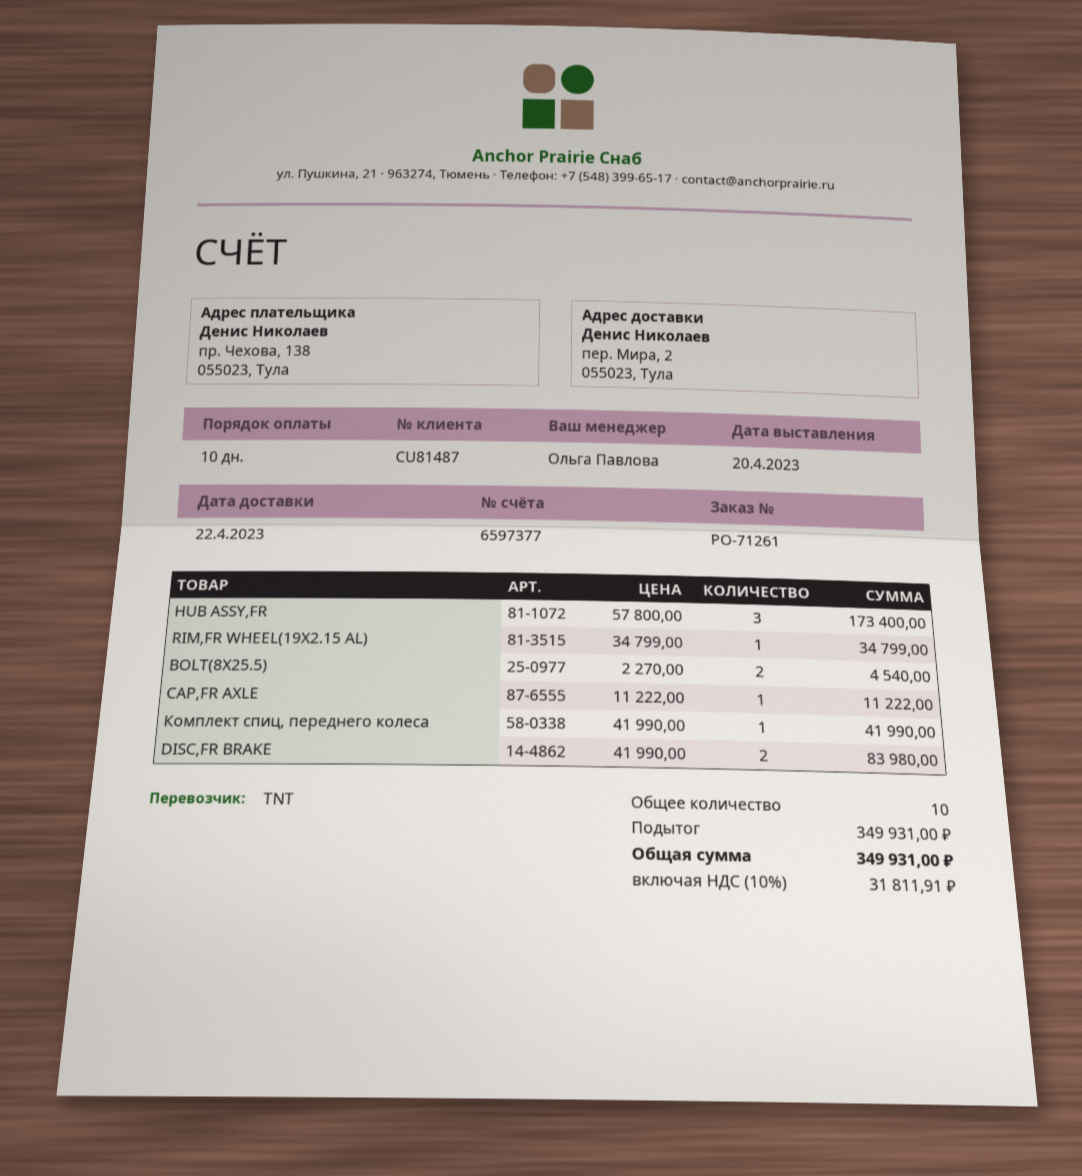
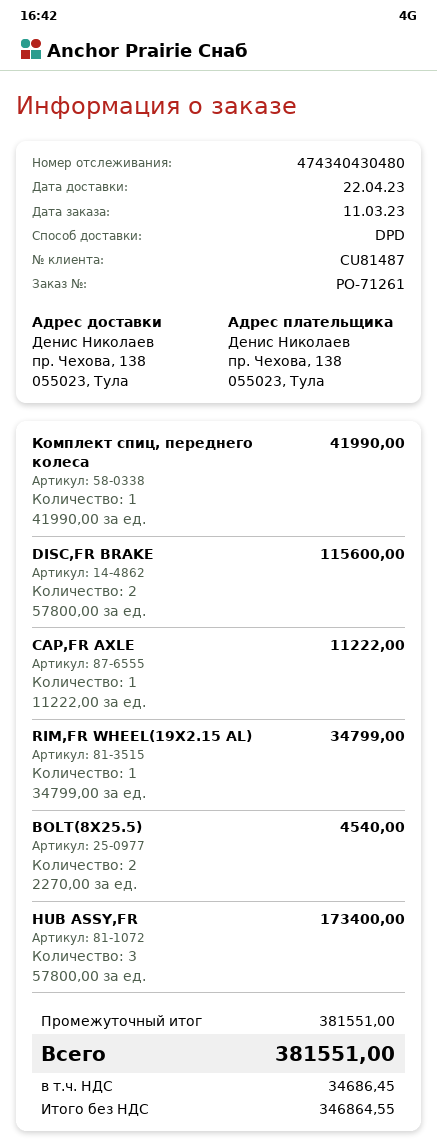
shipping method: TNT -> DPD
ship to: пер. Мира, 2, 055023, Тула -> пр. Чехова, 138, 055023, Тула
DISC,FR BRAKE: 2 x 41990.00 = 83980.00 -> 2 x 57800.00 = 115600.00
subtotal: 349931.00 -> 381551.00
tax: 31811.91 -> 34686.45
total: 349931.00 -> 381551.00

